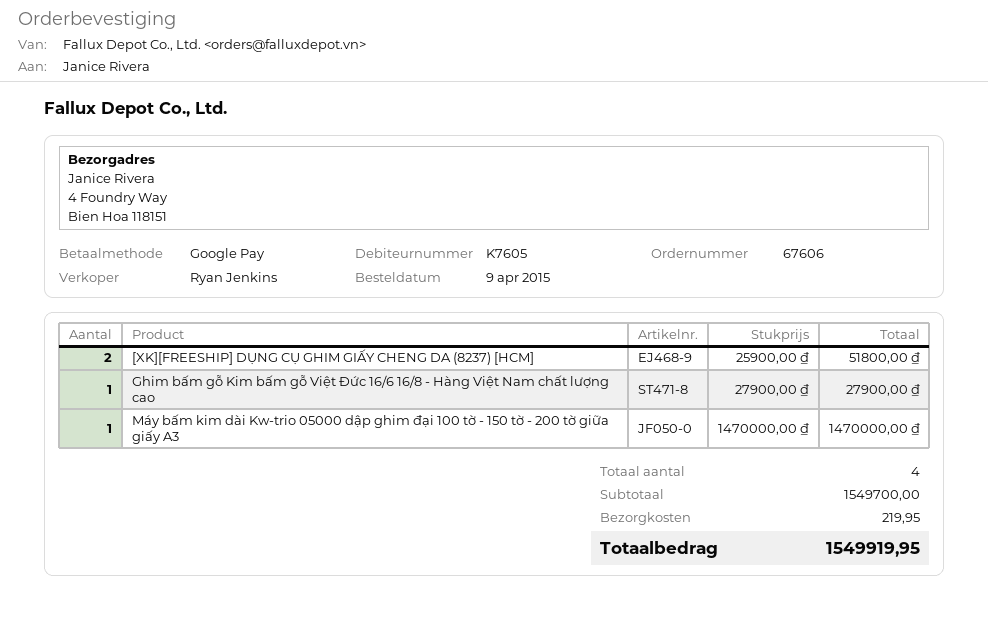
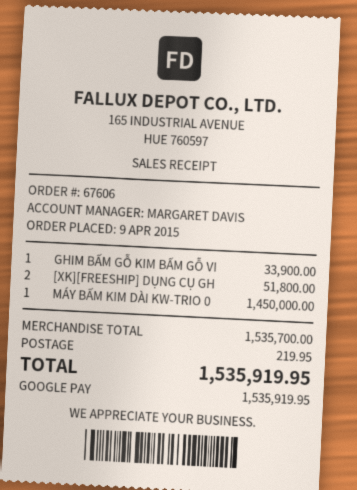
sales rep: Ryan Jenkins -> MARGARET DAVIS
Ghim bấm gỗ Kim bấm gỗ Việt Đức 16/6 16/8 - Hàng Việt Nam chất lượng cao: 1 for 27900.00 -> 1 for 33900.00
Máy bấm kim dài Kw-trio 05000 dập ghim đại 100 tờ - 150 tờ - 200 tờ giữa giấy A3: 1 for 1470000.00 -> 1 for 1450000.00
subtotal: 1549700.00 -> 1535700.00
total: 1549919.95 -> 1535919.95

